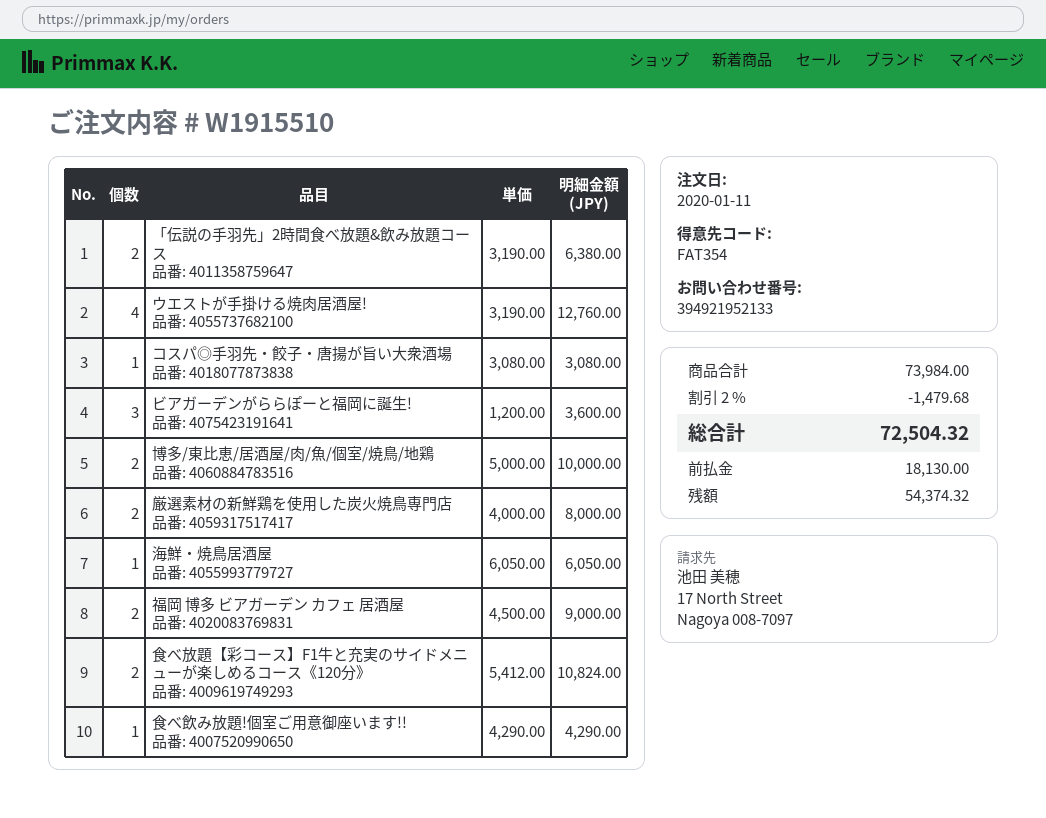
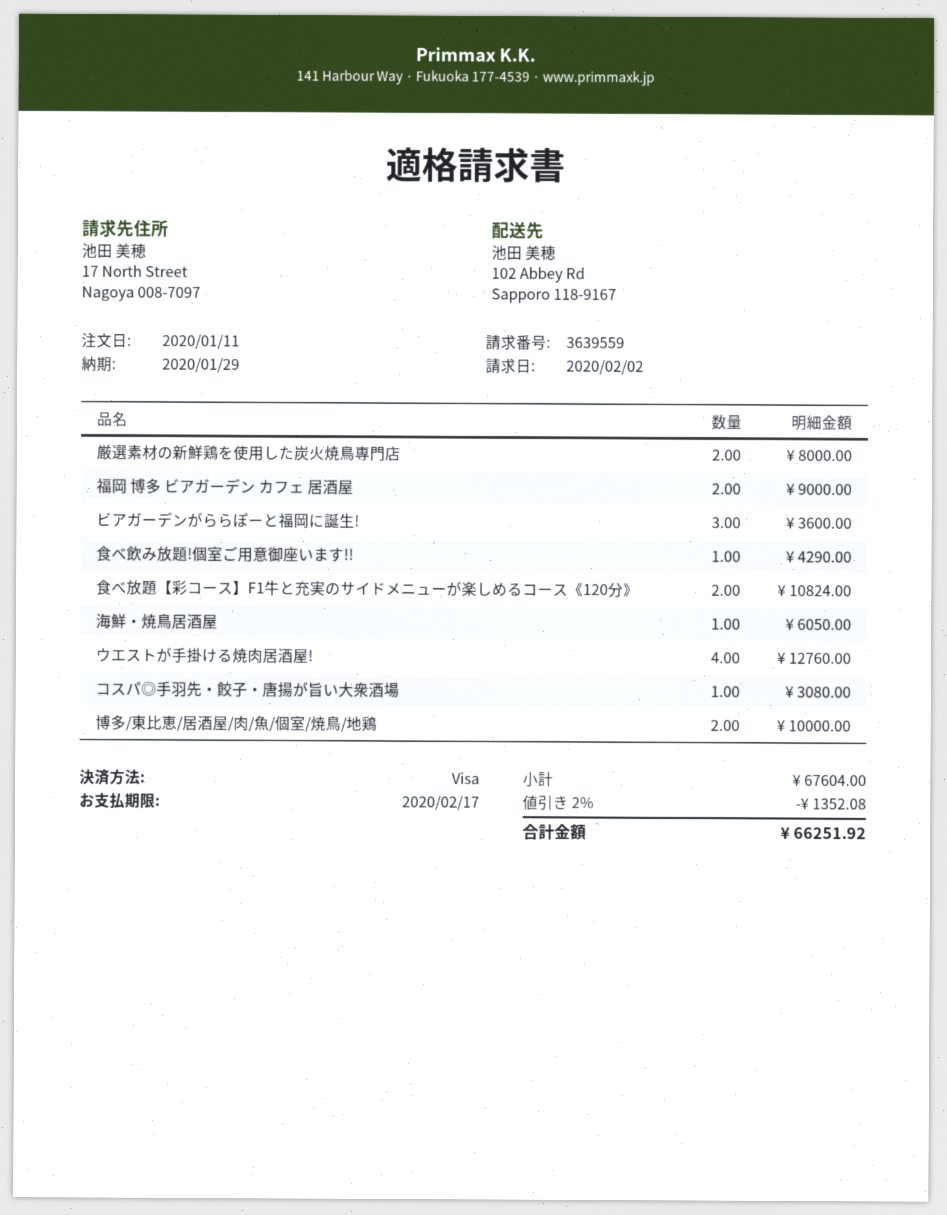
「伝説の手羽先」2時間食べ放題&飲み放題コース: 2 for 6380.00 -> none
subtotal: 73984.00 -> 67604.00
discount: 2% = 1479.68 -> 2% = 1352.08
total: 72504.32 -> 66251.92

